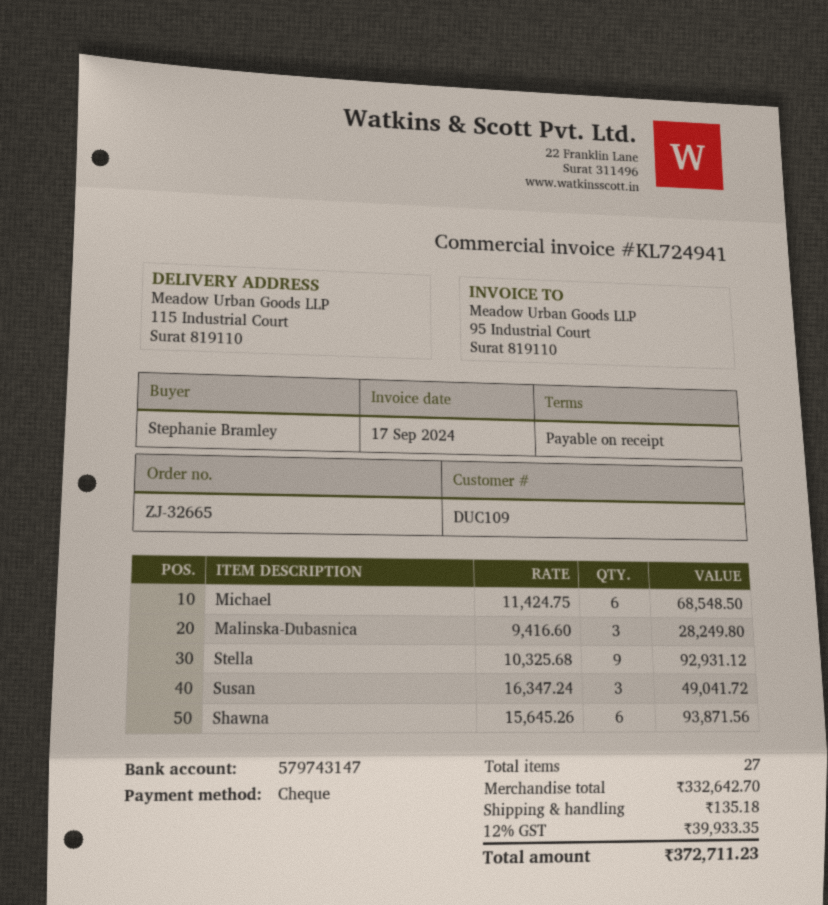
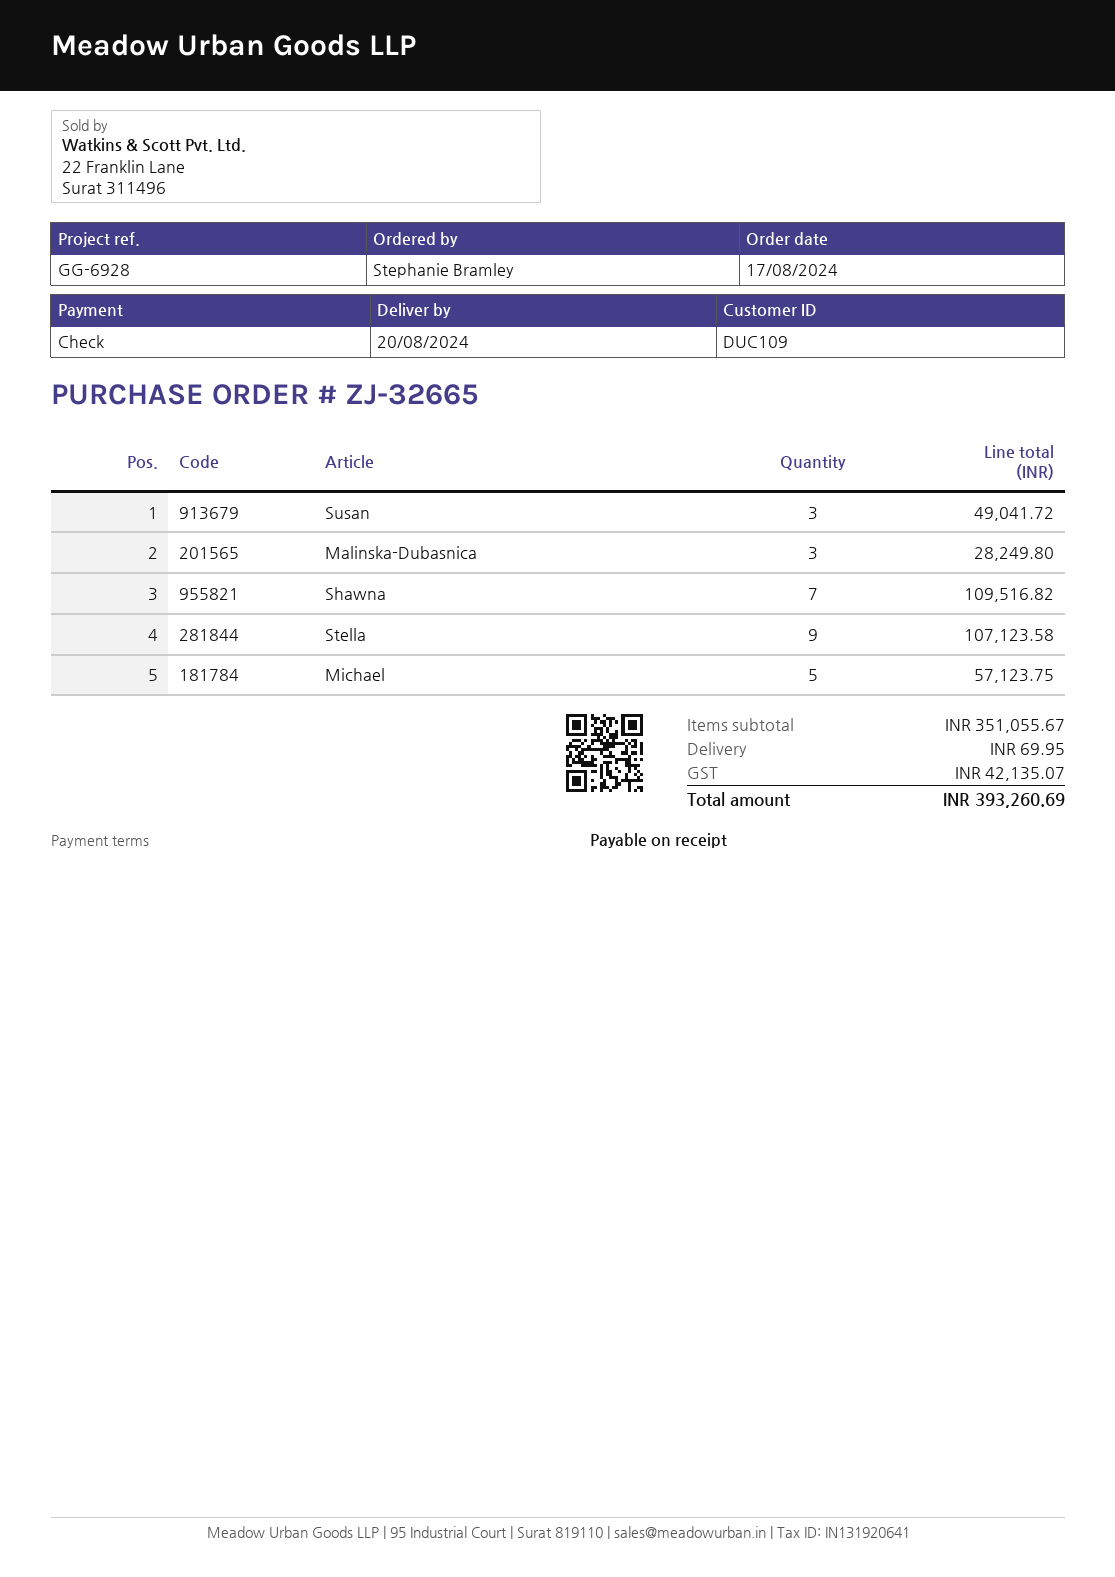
Michael: 6 for 68548.50 -> 5 for 57123.75
Stella: 9 for 92931.12 -> 9 for 107123.58
Shawna: 6 for 93871.56 -> 7 for 109516.82
subtotal: 332642.70 -> 351055.67
shipping: 135.18 -> 69.95
tax: 39933.35 -> 42135.07
total: 372711.23 -> 393260.69

